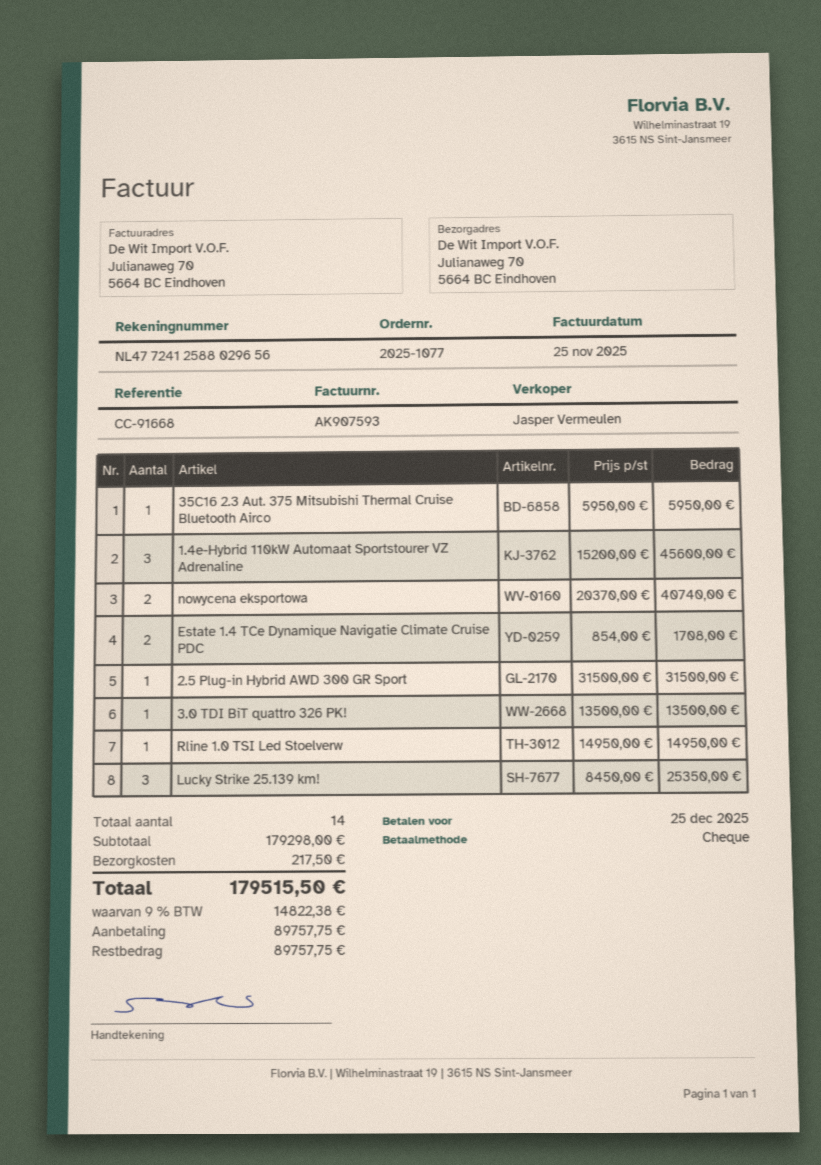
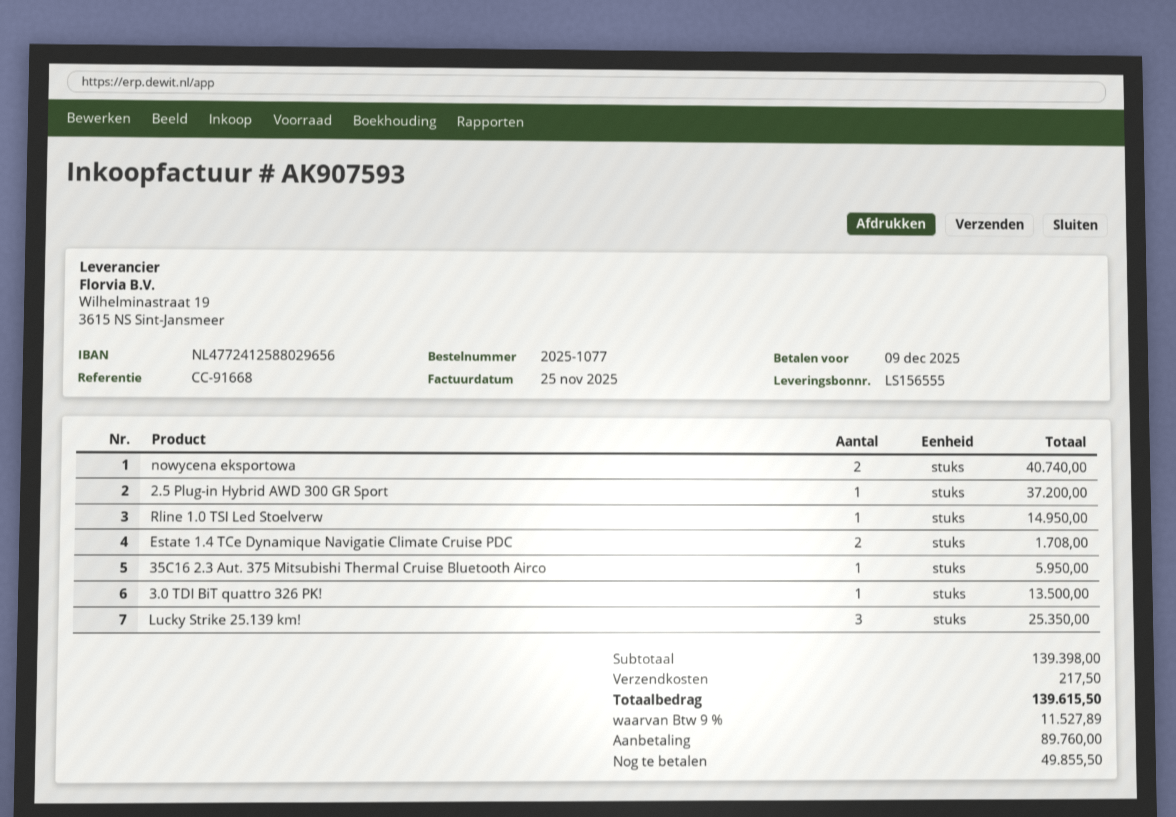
due date: 2025-12-25 -> 2025-12-09
1.4e-Hybrid 110kW Automaat Sportstourer VZ Adrenaline: 3 for 45600.00 -> none
2.5 Plug-in Hybrid AWD 300 GR Sport: 1 for 31500.00 -> 1 for 37200.00
subtotal: 179298.00 -> 139398.00
tax: 9% = 14822.38 -> 9% = 11527.89
total: 179515.50 -> 139615.50
deposit: 89757.75 -> 89760.00
balance: 89757.75 -> 49855.50

